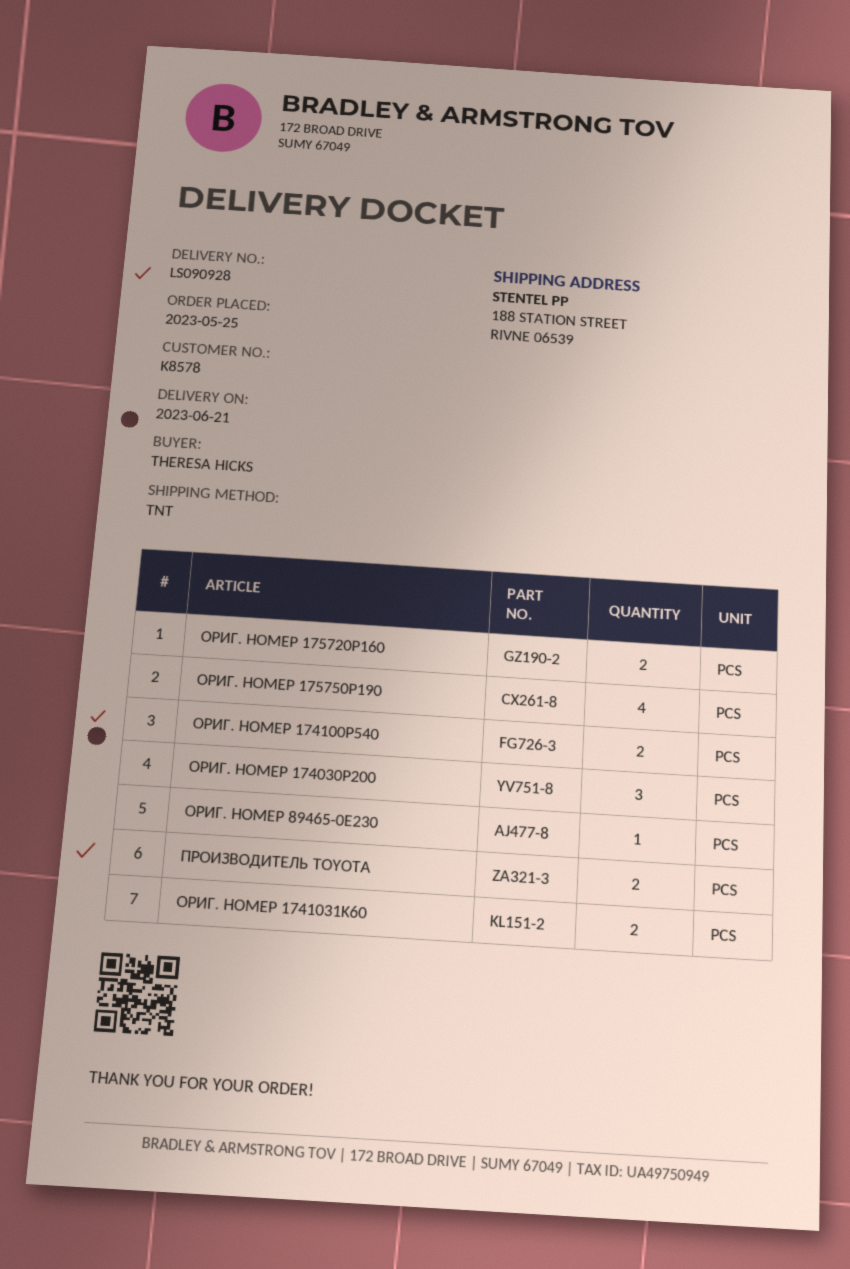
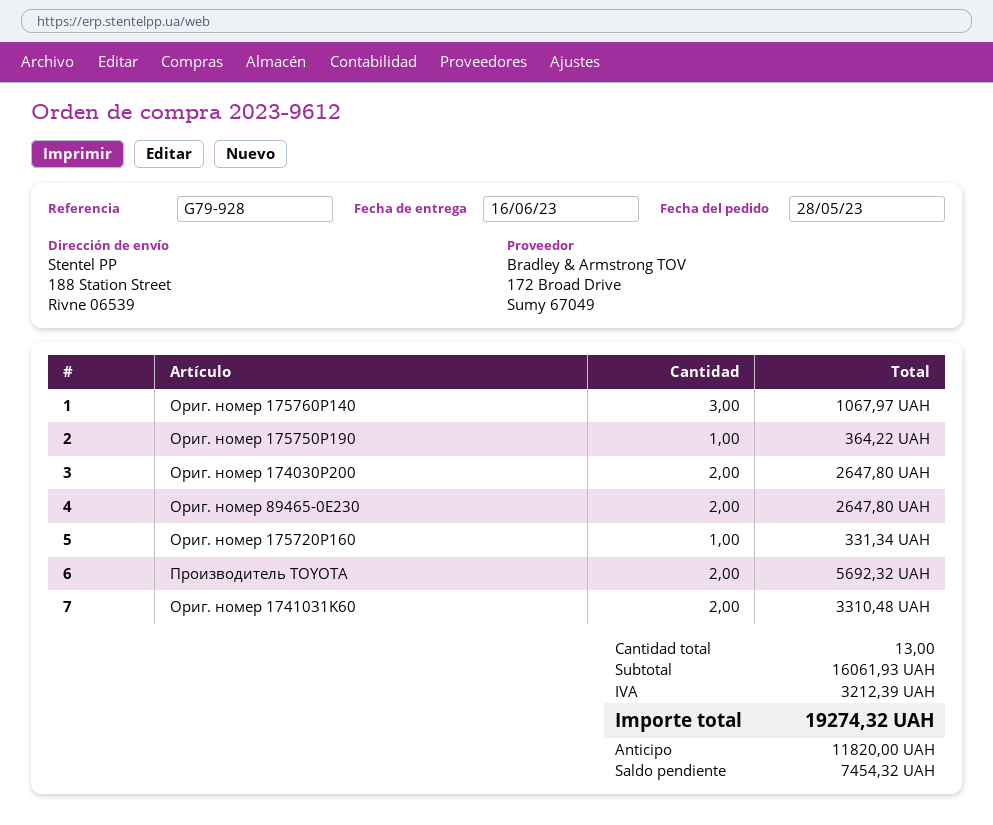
order date: 2023-05-25 -> 2023-05-28
delivery date: 2023-06-21 -> 2023-06-16
ОРИГ. НОМЕР 175720P160: 2 -> 1
ОРИГ. НОМЕР 175750P190: 4 -> 1
ОРИГ. НОМЕР 174100P540: 2 -> none
ОРИГ. НОМЕР 174030P200: 3 -> 2
ОРИГ. НОМЕР 89465-0E230: 1 -> 2
Ориг. номер 175760P140: none -> 3

